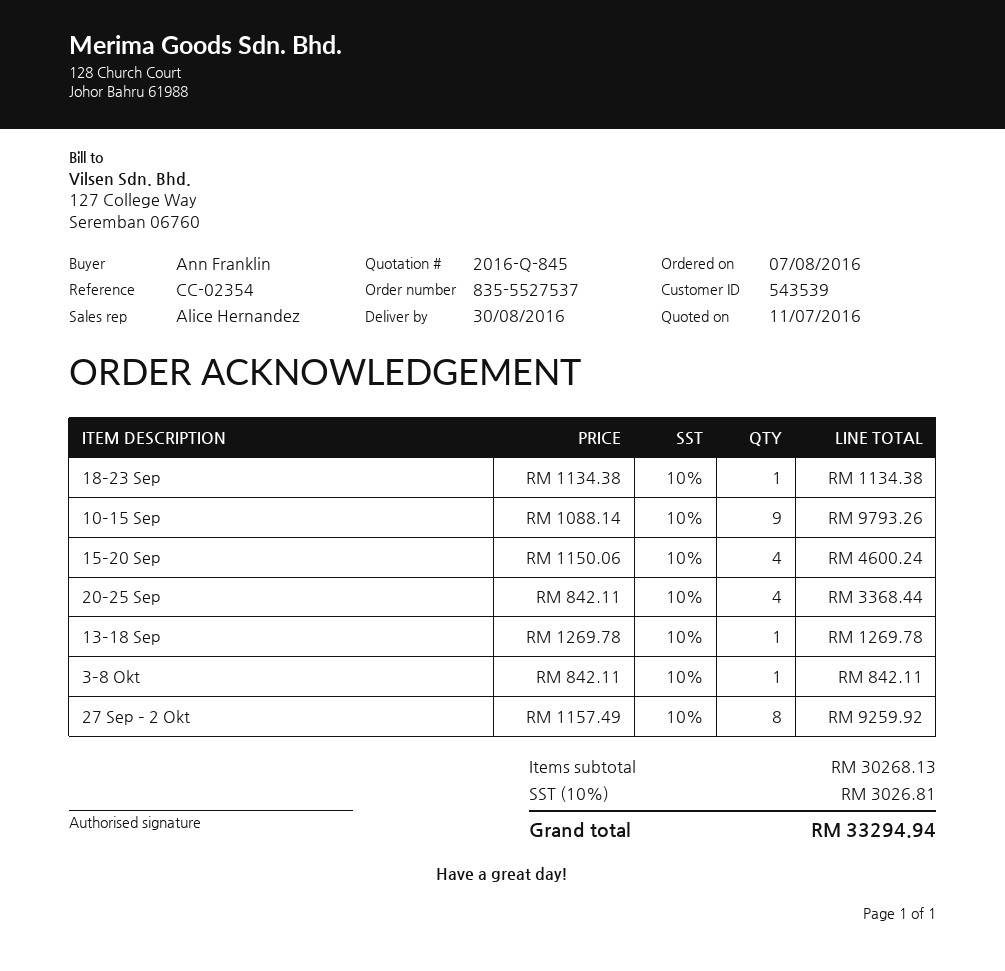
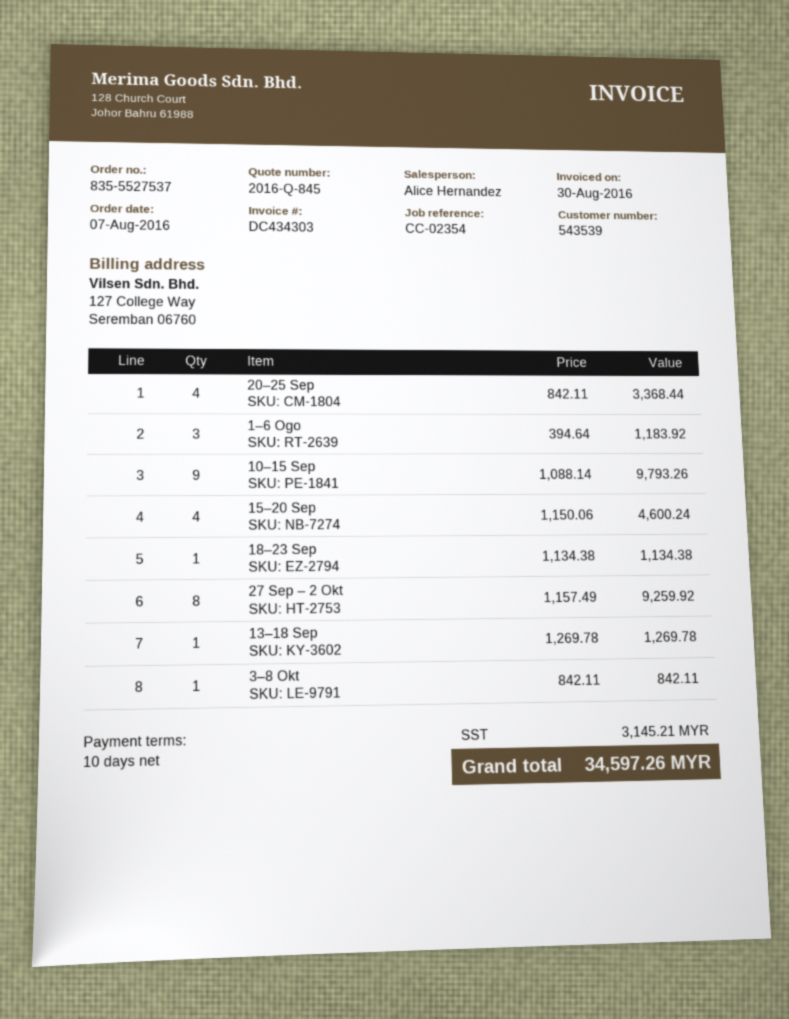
1–6 Ogo: none -> 3 x 394.64 = 1183.92
tax: 3026.81 -> 3145.21
total: 33294.94 -> 34597.26

